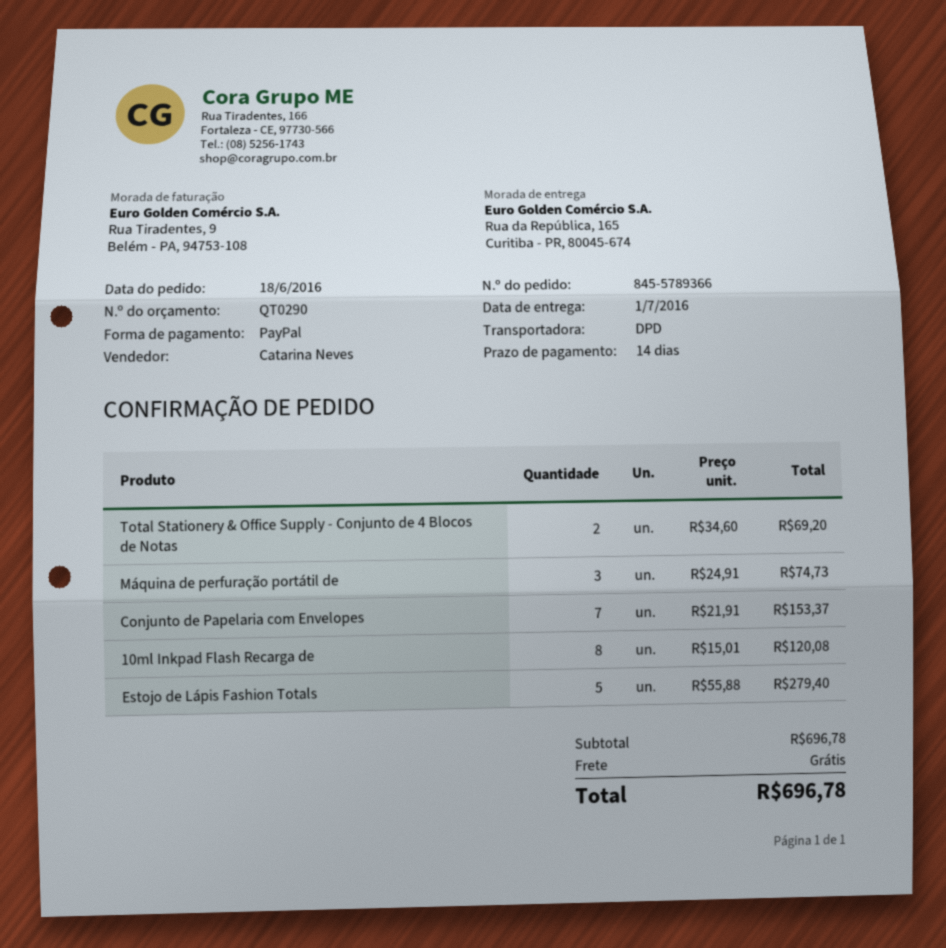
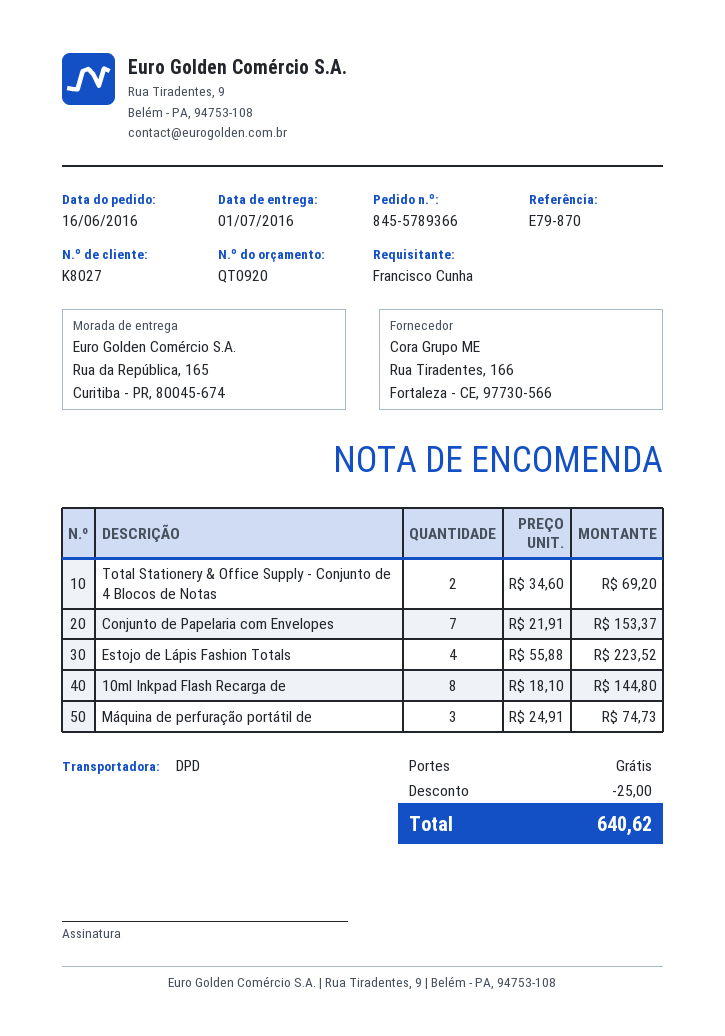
quote number: QT0290 -> QT0920
order date: 2016-06-18 -> 2016-06-16
10ml Inkpad Flash Recarga de: 8 x 15.01 = 120.08 -> 8 x 18.10 = 144.80
Estojo de Lápis Fashion Totals: 5 x 55.88 = 279.40 -> 4 x 55.88 = 223.52
discount: none -> 25.00
total: 696.78 -> 640.62

